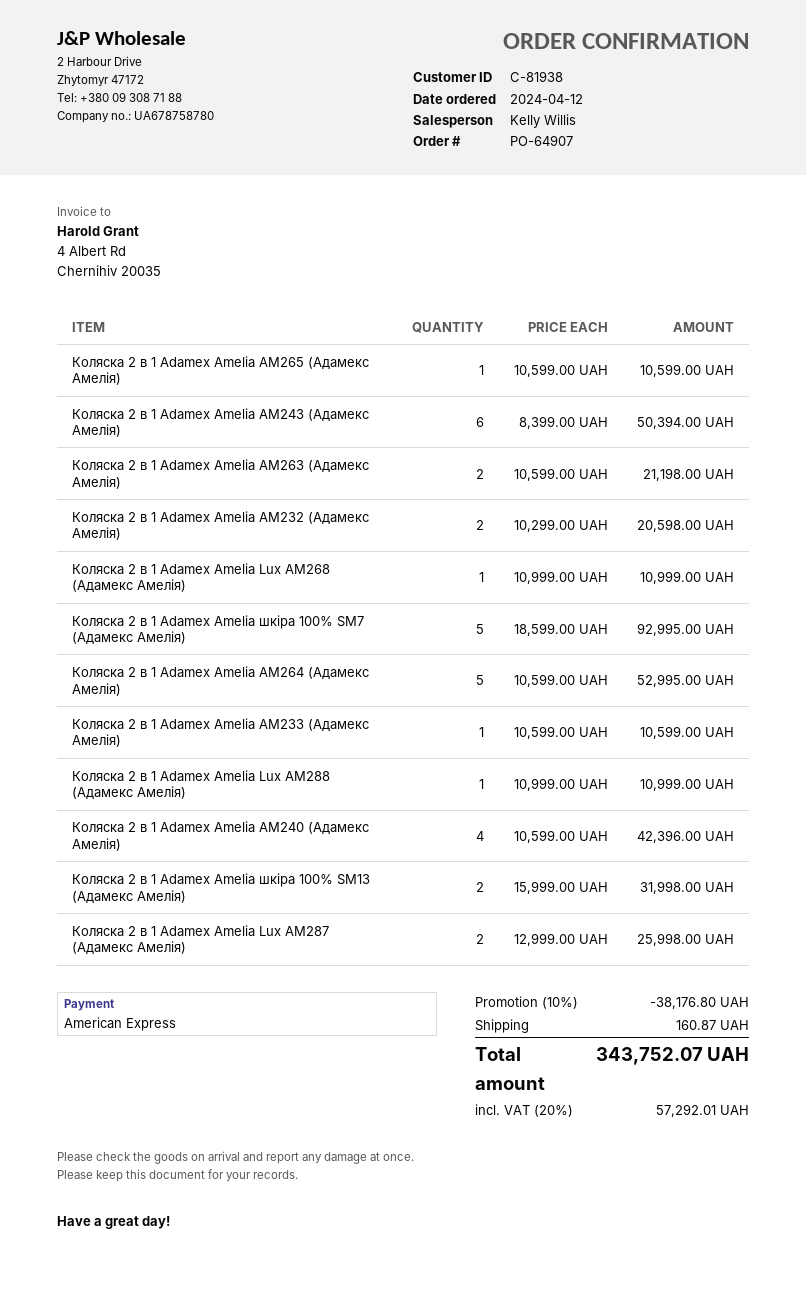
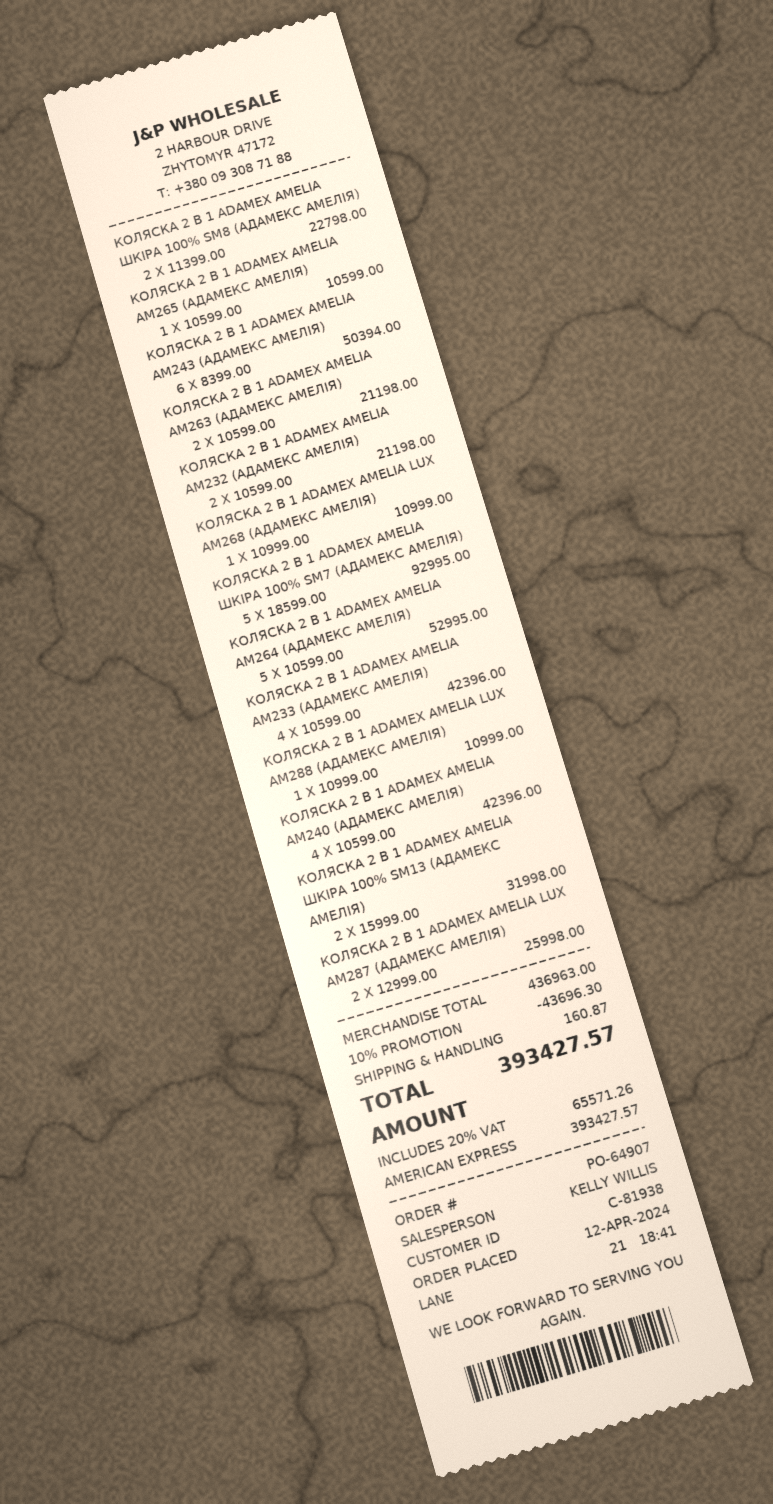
Коляска 2 в 1 Adamex Amelia AM232 (Адамекс Амелія): 2 x 10299.00 = 20598.00 -> 2 x 10599.00 = 21198.00
Коляска 2 в 1 Adamex Amelia AM233 (Адамекс Амелія): 1 x 10599.00 = 10599.00 -> 4 x 10599.00 = 42396.00
КОЛЯСКА 2 В 1 ADAMEX AMELIA ШКІРА 100% SM8 (АДАМЕКС АМЕЛІЯ): none -> 2 x 11399.00 = 22798.00
discount: 10% = 38176.80 -> 10% = 43696.30
tax: 20% = 57292.01 -> 20% = 65571.26
total: 343752.07 -> 393427.57

